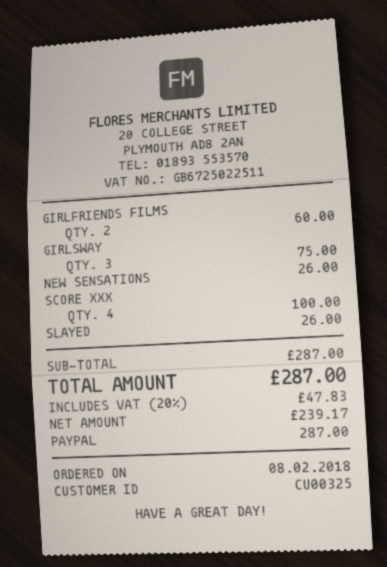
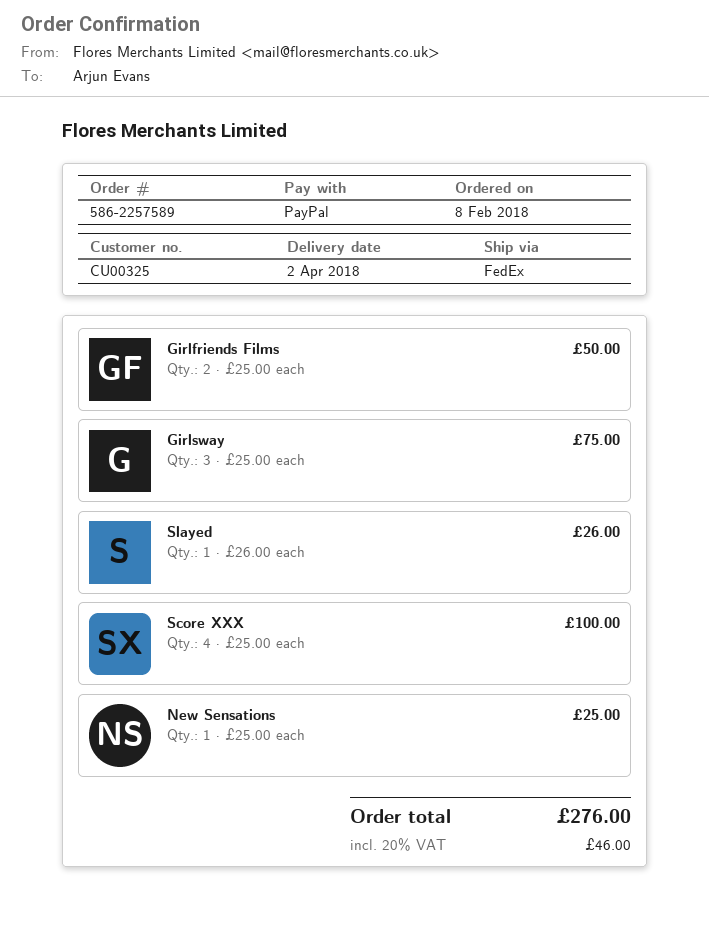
GIRLFRIENDS FILMS: 2 for 60.00 -> 2 for 50.00
NEW SENSATIONS: 1 for 26.00 -> 1 for 25.00
tax: 20% = 47.83 -> 20% = 46.00
total: 287.00 -> 276.00

